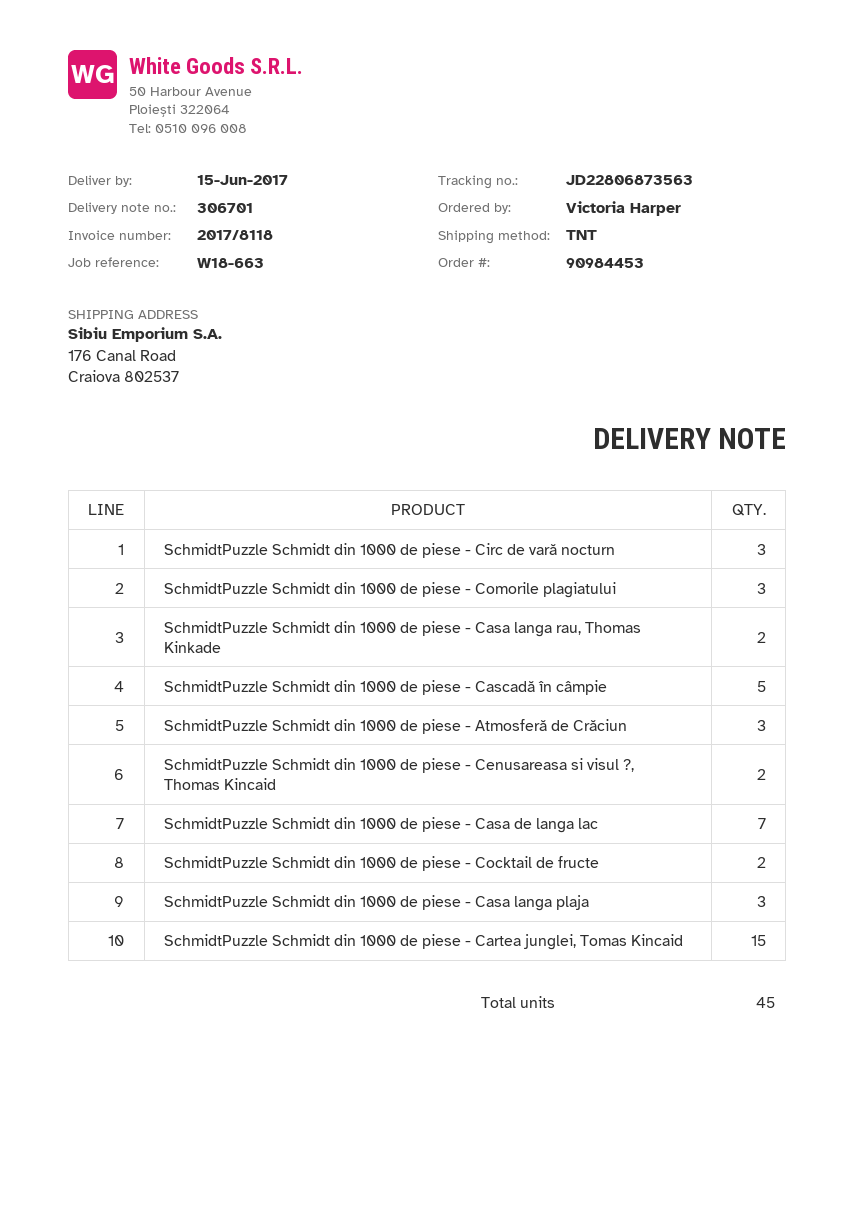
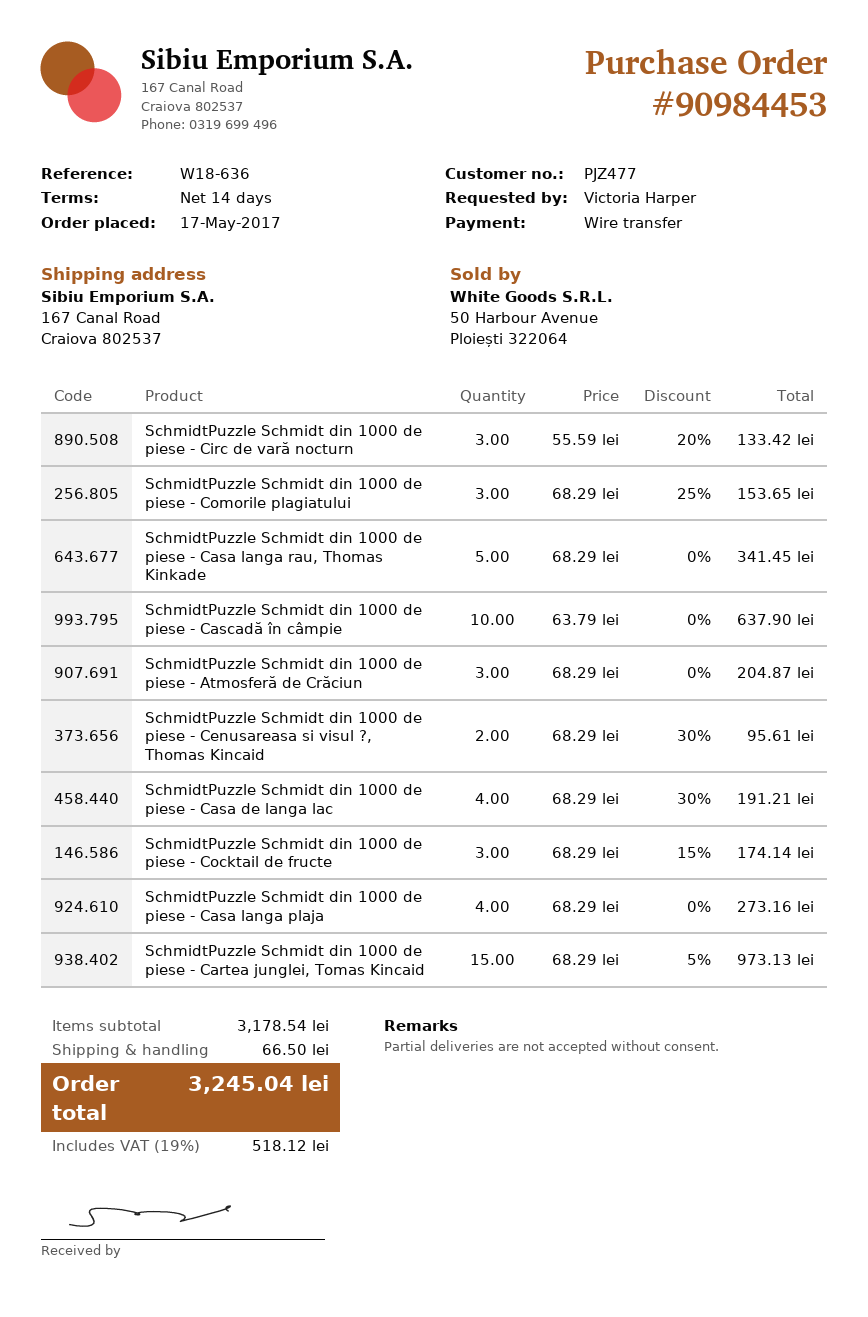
reference: W18-663 -> W18-636
ship to: 176 Canal Road, Craiova 802537 -> 167 Canal Road, Craiova 802537
SchmidtPuzzle Schmidt din 1000 de piese - Casa langa rau, Thomas Kinkade: 2 -> 5
SchmidtPuzzle Schmidt din 1000 de piese - Cascadă în câmpie: 5 -> 10
SchmidtPuzzle Schmidt din 1000 de piese - Casa de langa lac: 7 -> 4
SchmidtPuzzle Schmidt din 1000 de piese - Cocktail de fructe: 2 -> 3
SchmidtPuzzle Schmidt din 1000 de piese - Casa langa plaja: 3 -> 4

